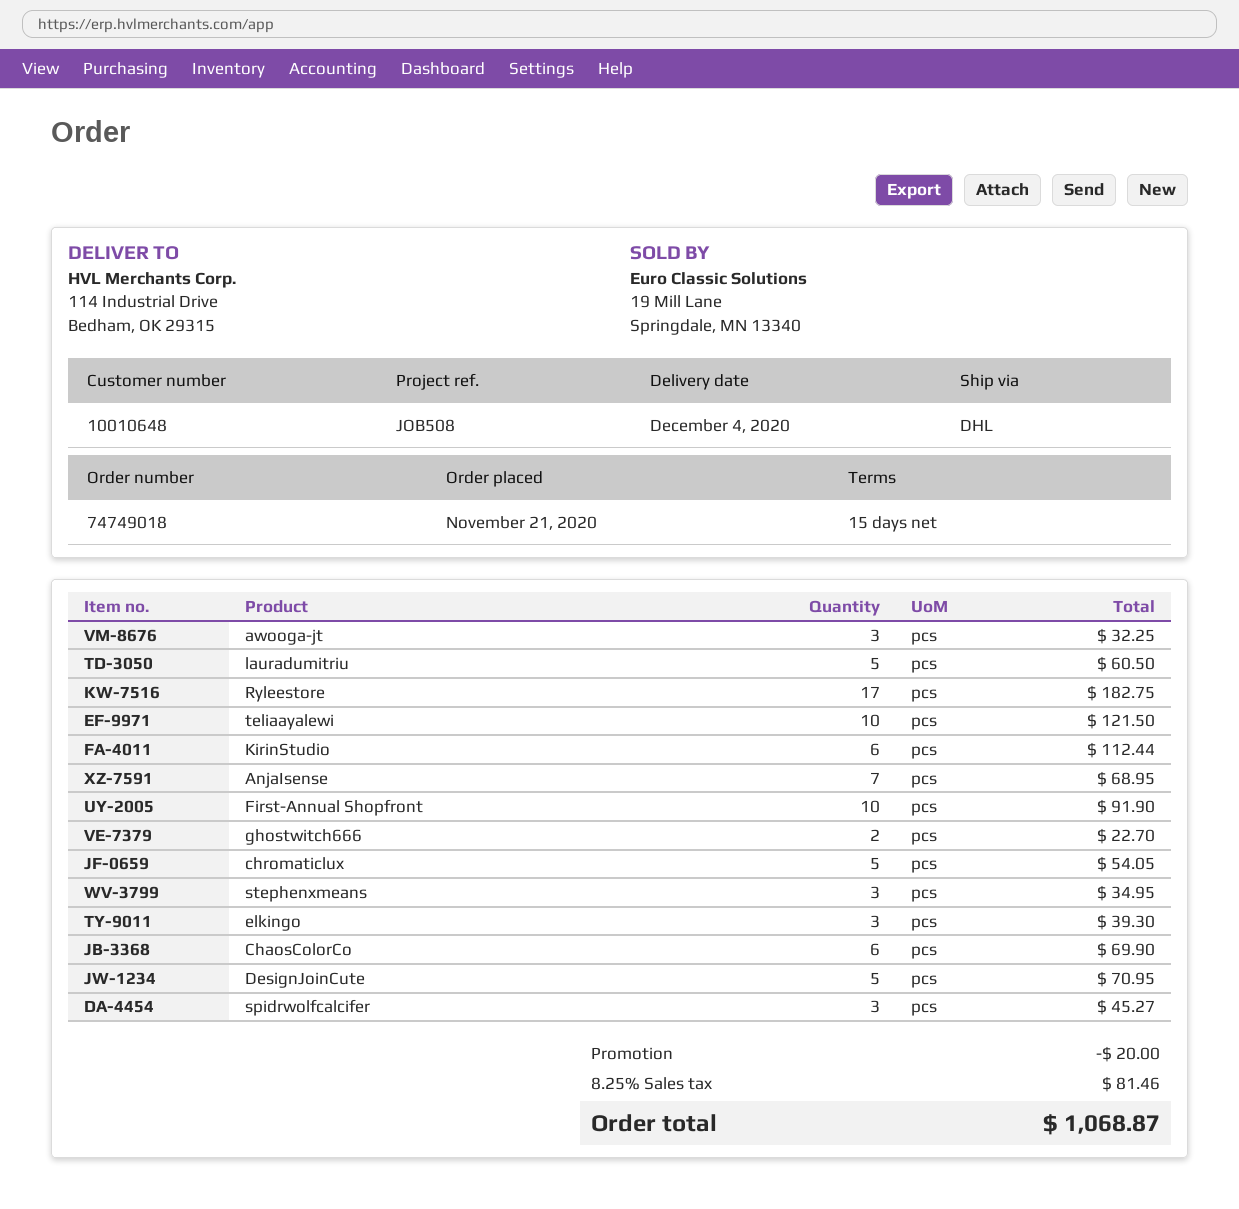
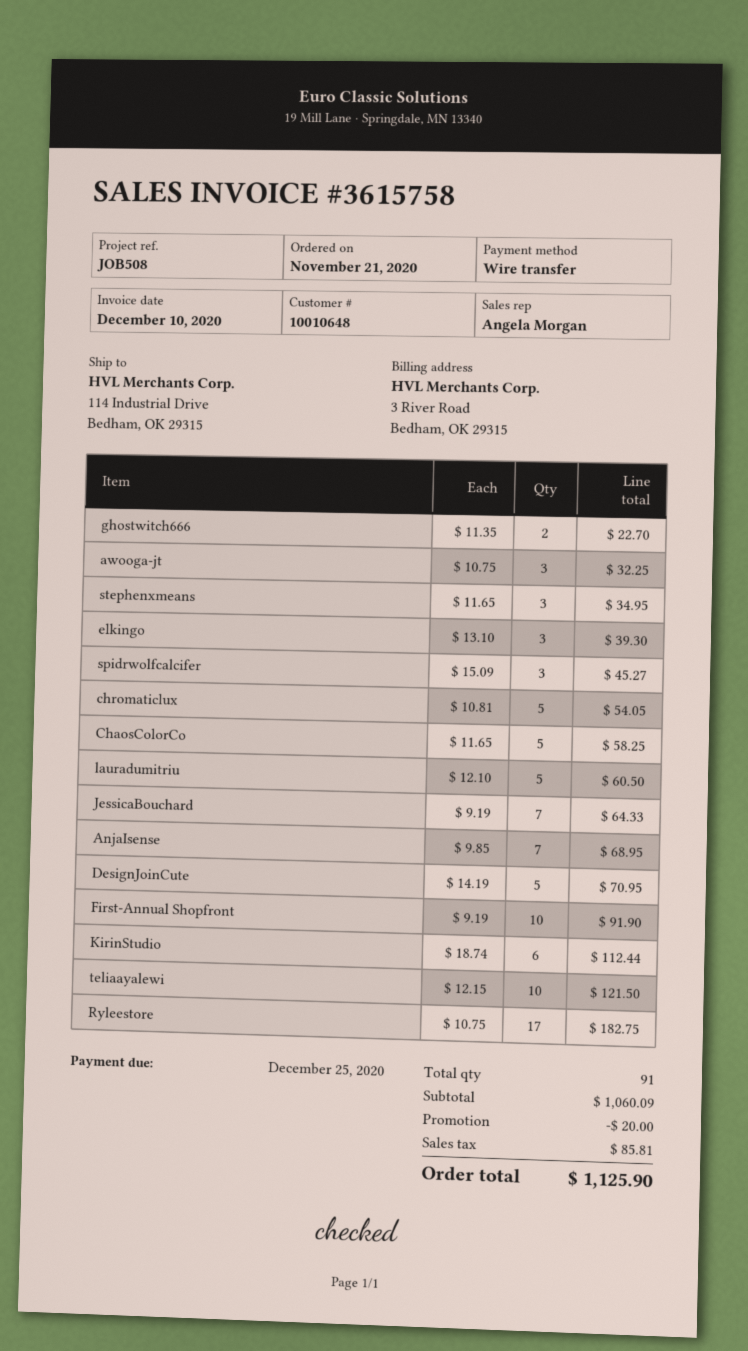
ChaosColorCo: 6 for 69.90 -> 5 for 58.25
JessicaBouchard: none -> 7 for 64.33
tax: 81.46 -> 85.81
total: 1068.87 -> 1125.90

